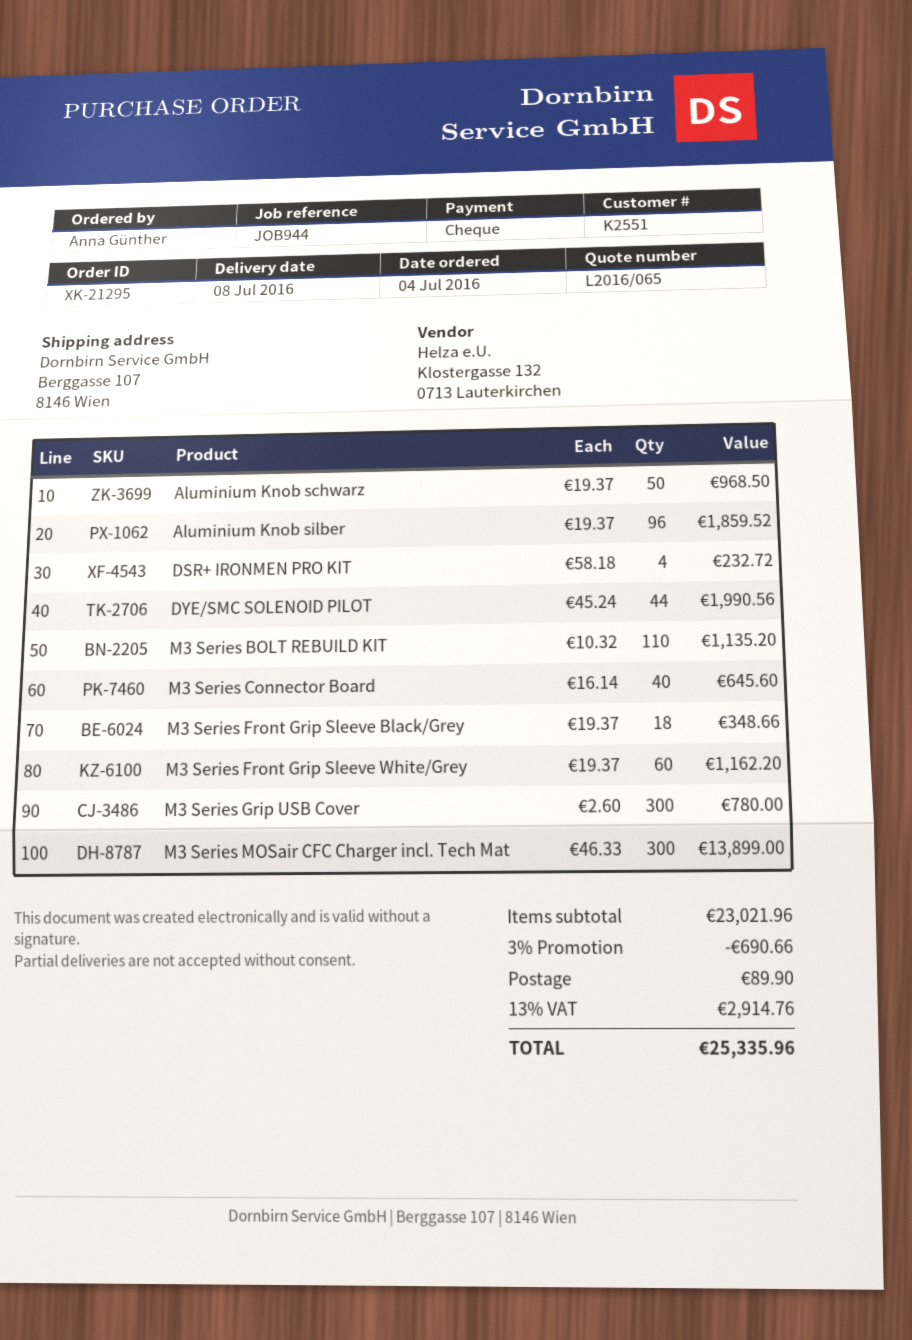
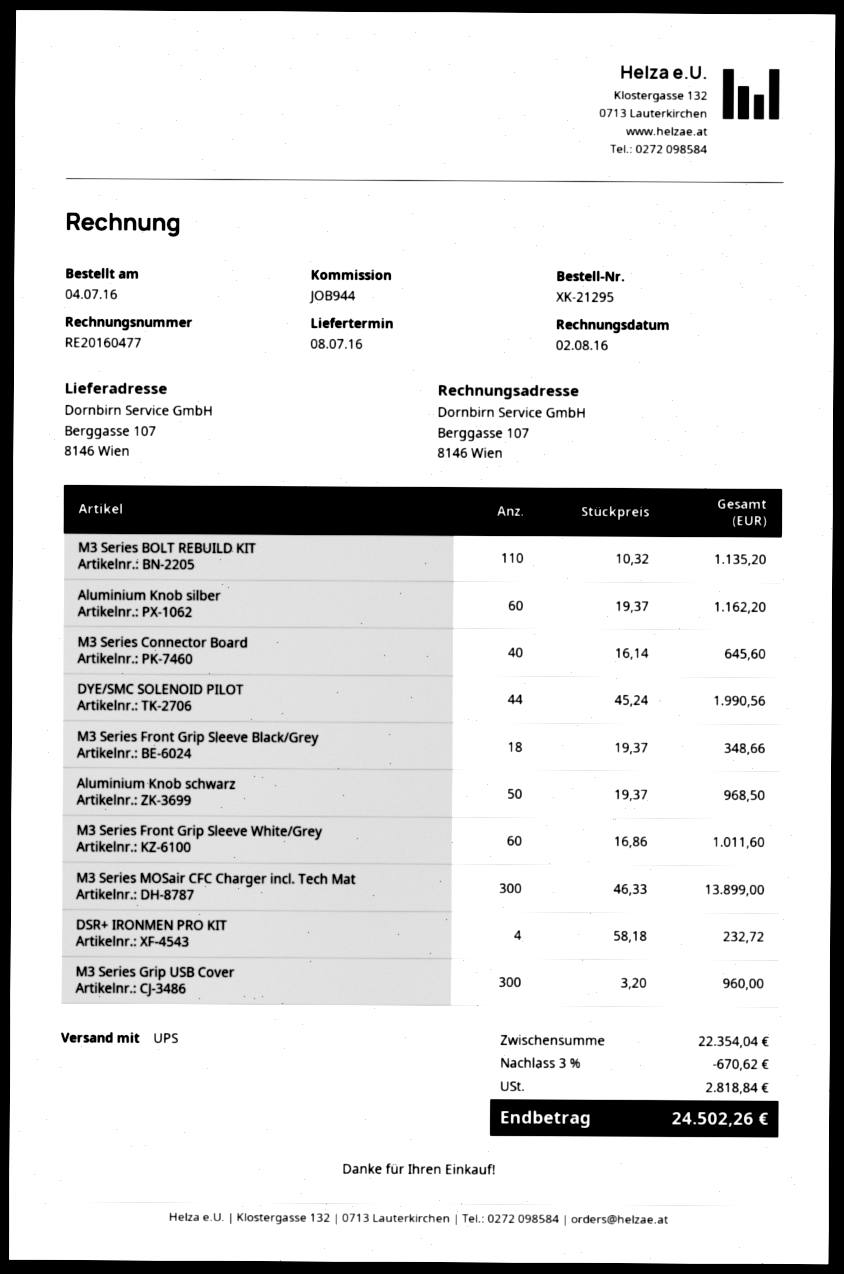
Aluminium Knob silber: 96 x 19.37 = 1859.52 -> 60 x 19.37 = 1162.20
M3 Series Front Grip Sleeve White/Grey: 60 x 19.37 = 1162.20 -> 60 x 16.86 = 1011.60
M3 Series Grip USB Cover: 300 x 2.60 = 780.00 -> 300 x 3.20 = 960.00
subtotal: 23021.96 -> 22354.04
discount: 3% = 690.66 -> 3% = 670.62
shipping: 89.90 -> none
tax: 2914.76 -> 2818.84
total: 25335.96 -> 24502.26

